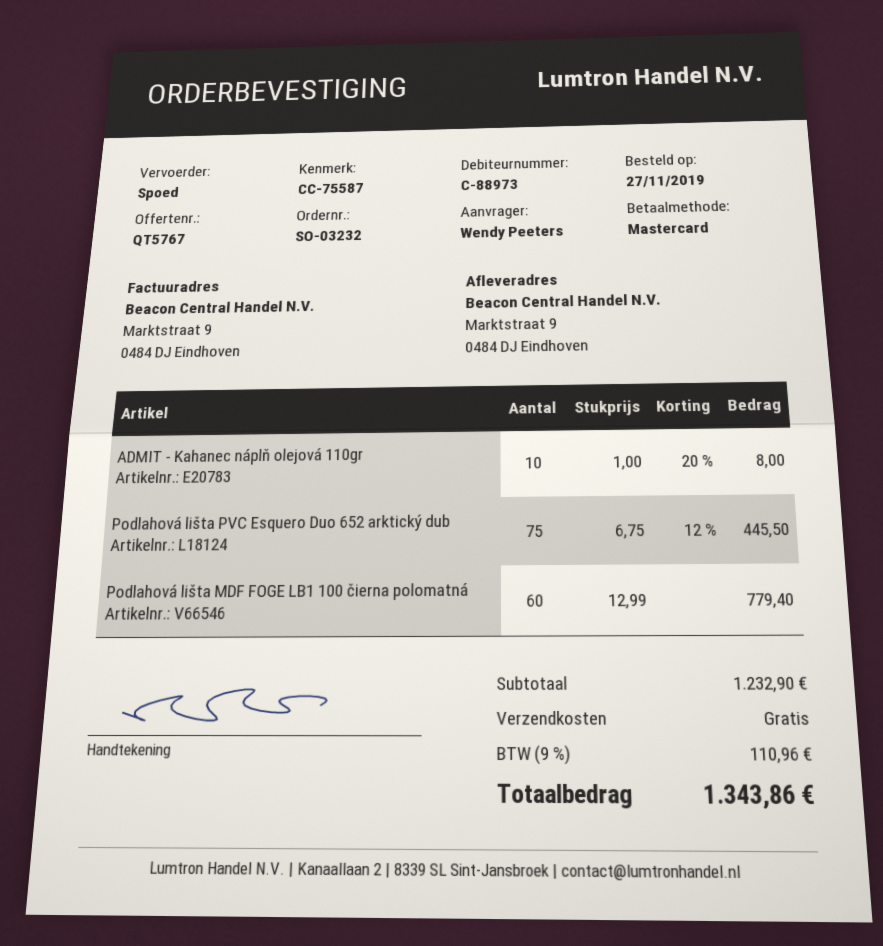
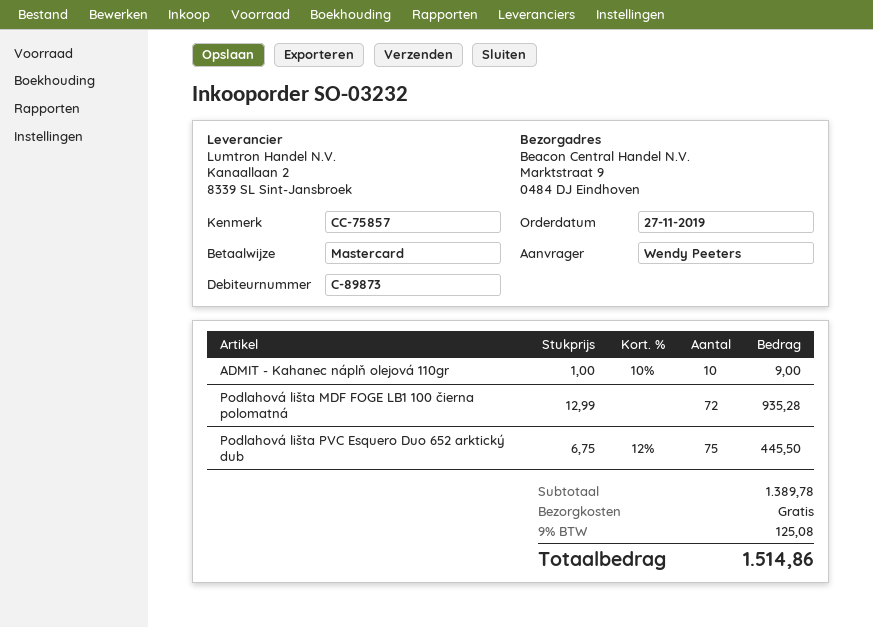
customer number: C-88973 -> C-89873
reference: CC-75587 -> CC-75857
ADMIT - Kahanec náplň olejová 110gr: 10 x 1.00 - 20% = 8.00 -> 10 x 1.00 - 10% = 9.00
Podlahová lišta MDF FOGE LB1 100 čierna polomatná: 60 x 12.99 = 779.40 -> 72 x 12.99 = 935.28
subtotal: 1232.90 -> 1389.78
tax: 9% = 110.96 -> 9% = 125.08
total: 1343.86 -> 1514.86

